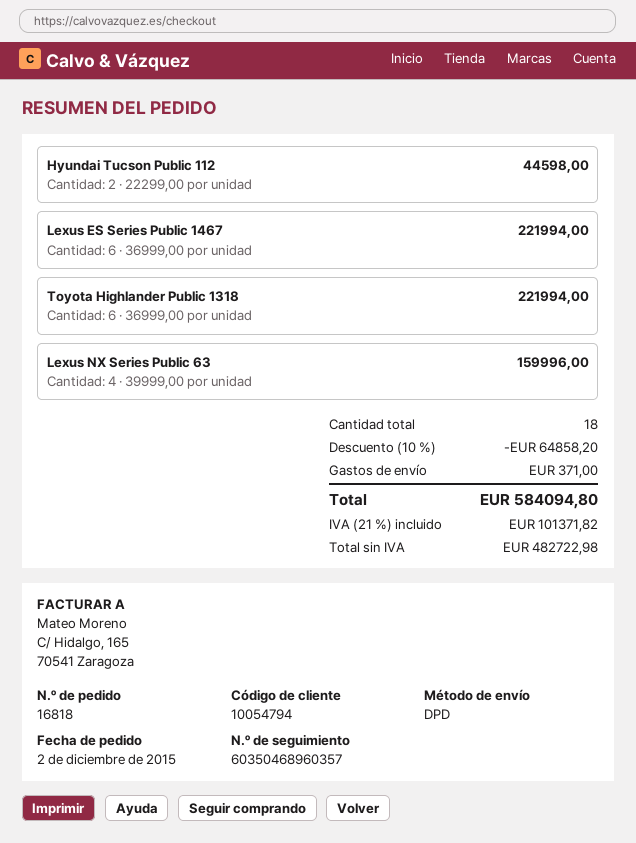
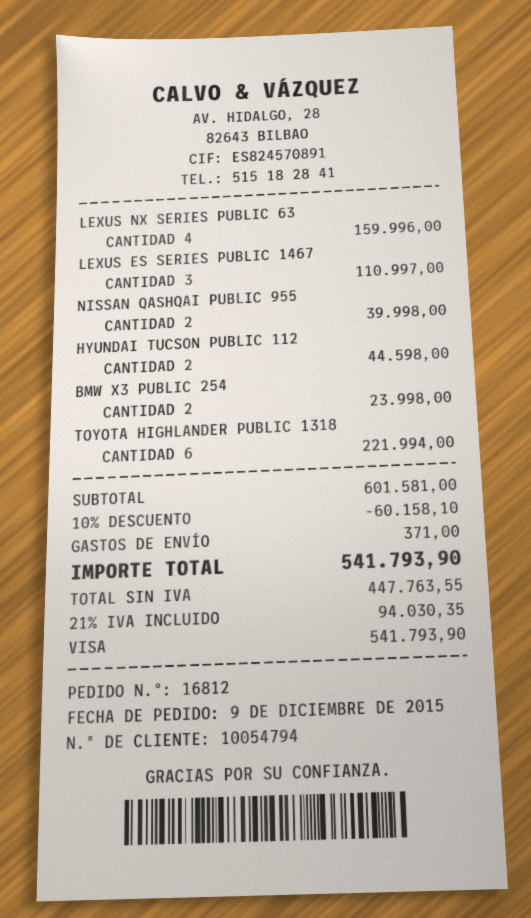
order number: 16818 -> 16812
order date: 2015-12-02 -> 2015-12-09
Lexus ES Series Public 1467: 6 for 221994.00 -> 3 for 110997.00
NISSAN QASHQAI PUBLIC 955: none -> 2 for 39998.00
BMW X3 PUBLIC 254: none -> 2 for 23998.00
discount: 10% = 64858.20 -> 10% = 60158.10
net: 482722.98 -> 447763.55
tax: 21% = 101371.82 -> 21% = 94030.35
total: 584094.80 -> 541793.90

